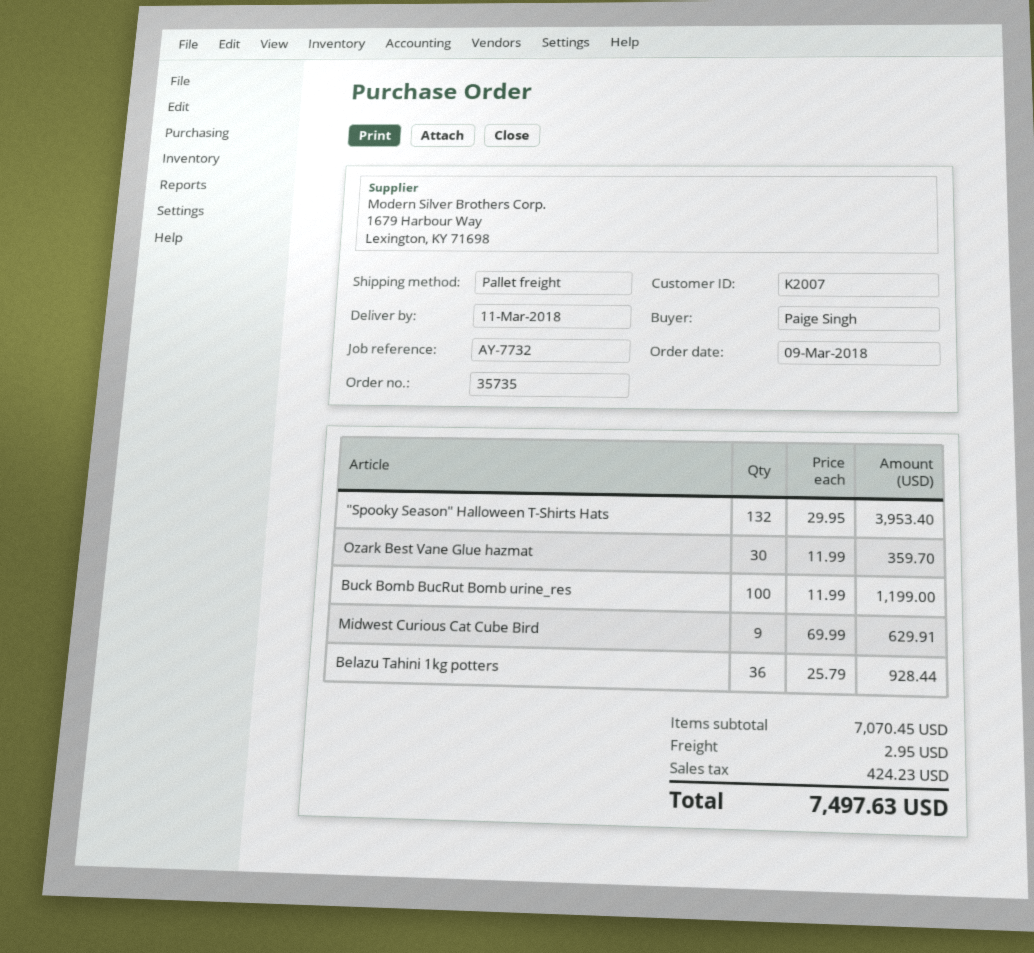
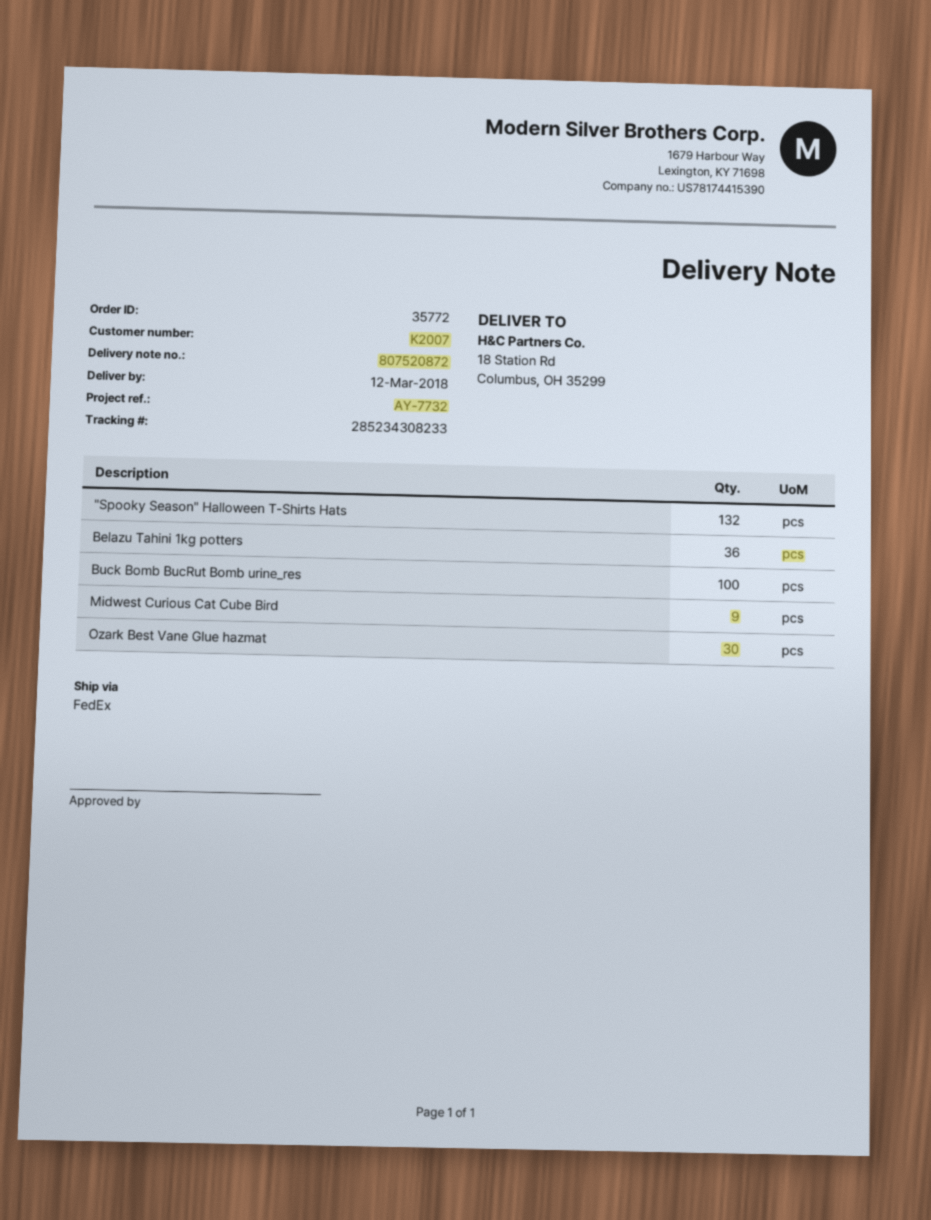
order number: 35735 -> 35772
delivery date: 2018-03-11 -> 2018-03-12
shipping method: pallet freight -> FedEx

